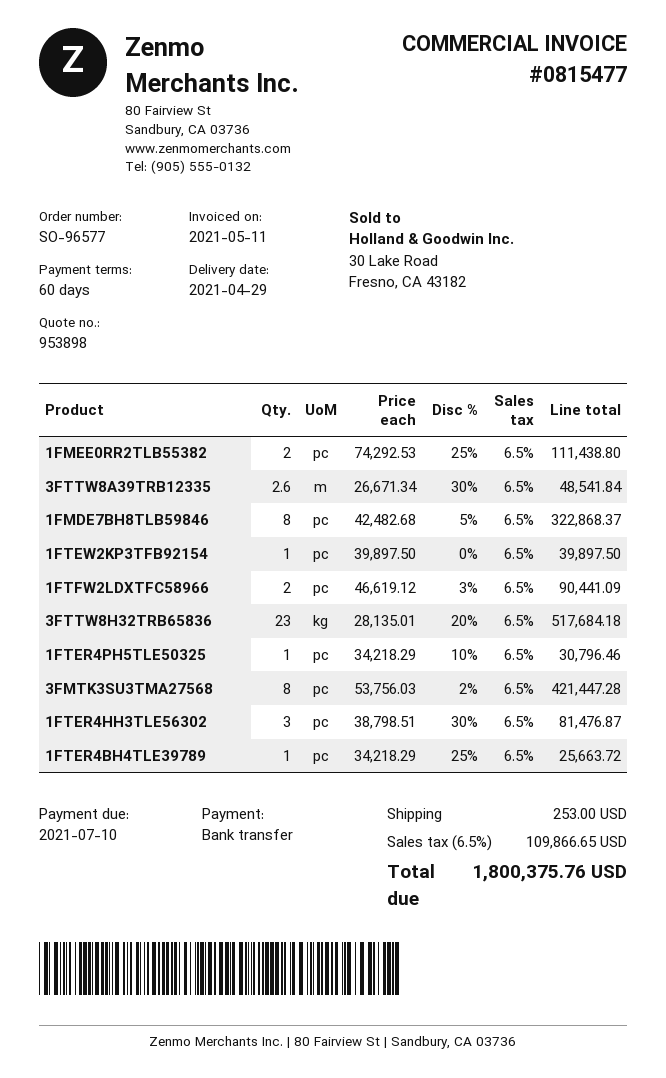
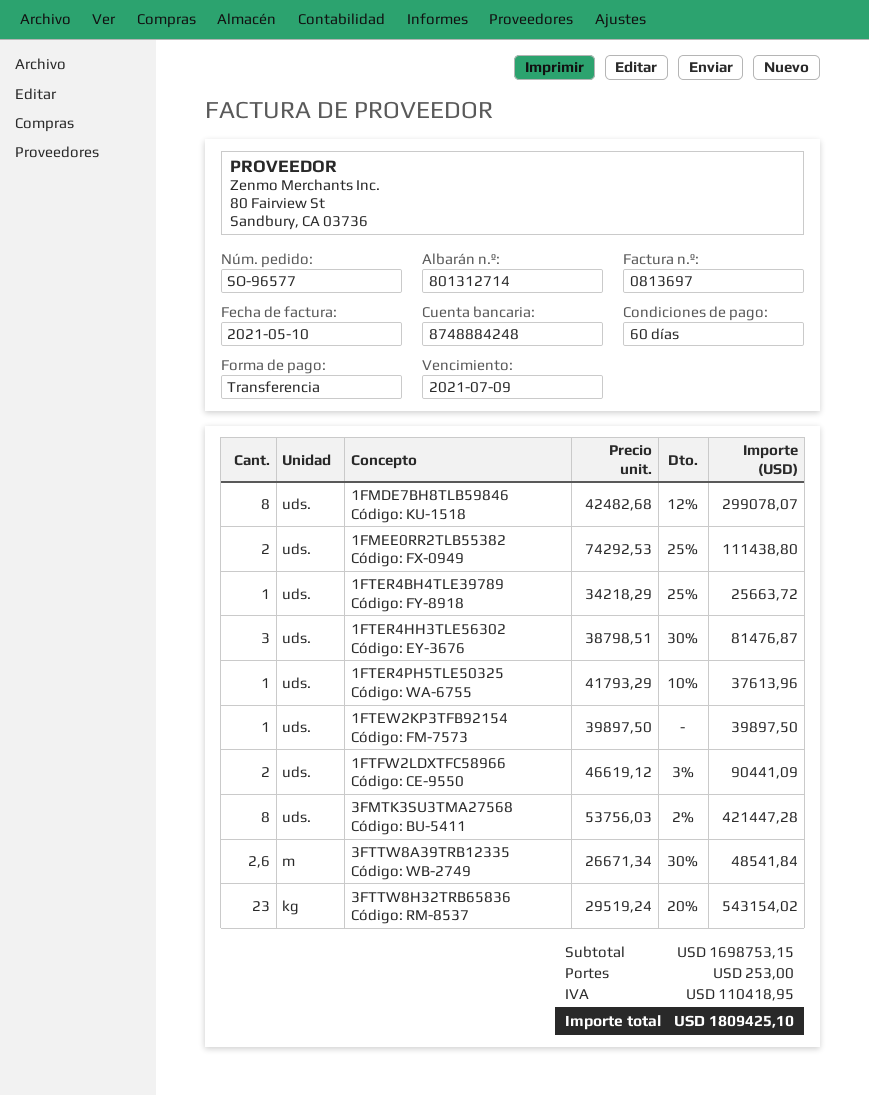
invoice number: 0815477 -> 0813697
invoice date: 2021-05-11 -> 2021-05-10
due date: 2021-07-10 -> 2021-07-09
1FMDE7BH8TLB59846: 8 x 42482.68 - 5% = 322868.37 -> 8 x 42482.68 - 12% = 299078.07
3FTTW8H32TRB65836: 23 x 28135.01 - 20% = 517684.18 -> 23 x 29519.24 - 20% = 543154.02
1FTER4PH5TLE50325: 1 x 34218.29 - 10% = 30796.46 -> 1 x 41793.29 - 10% = 37613.96
tax: 109866.65 -> 110418.95
total: 1800375.76 -> 1809425.10

